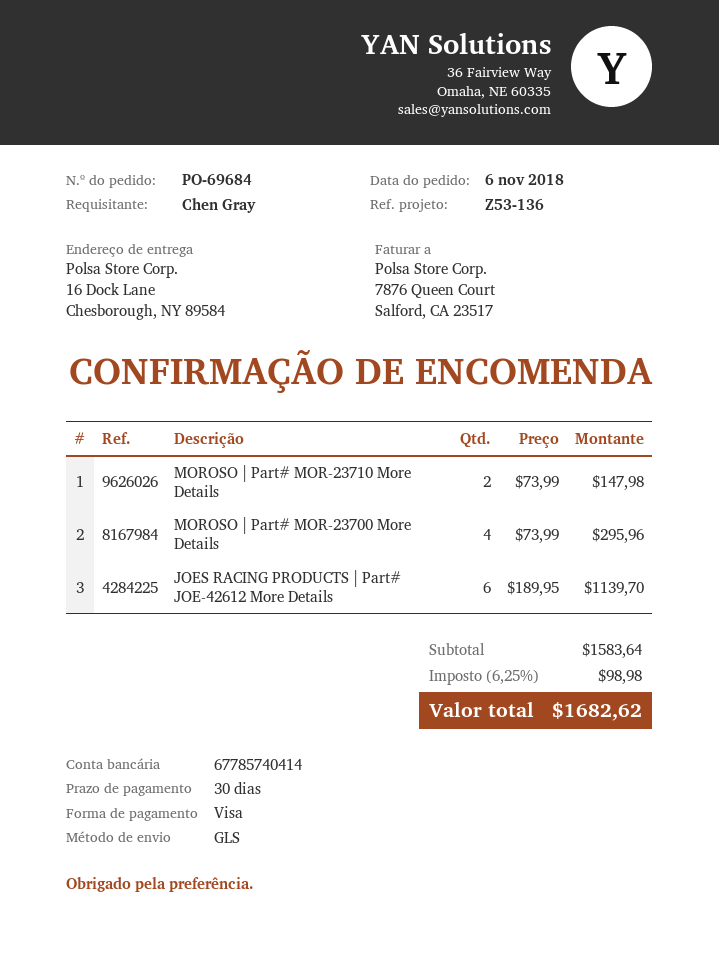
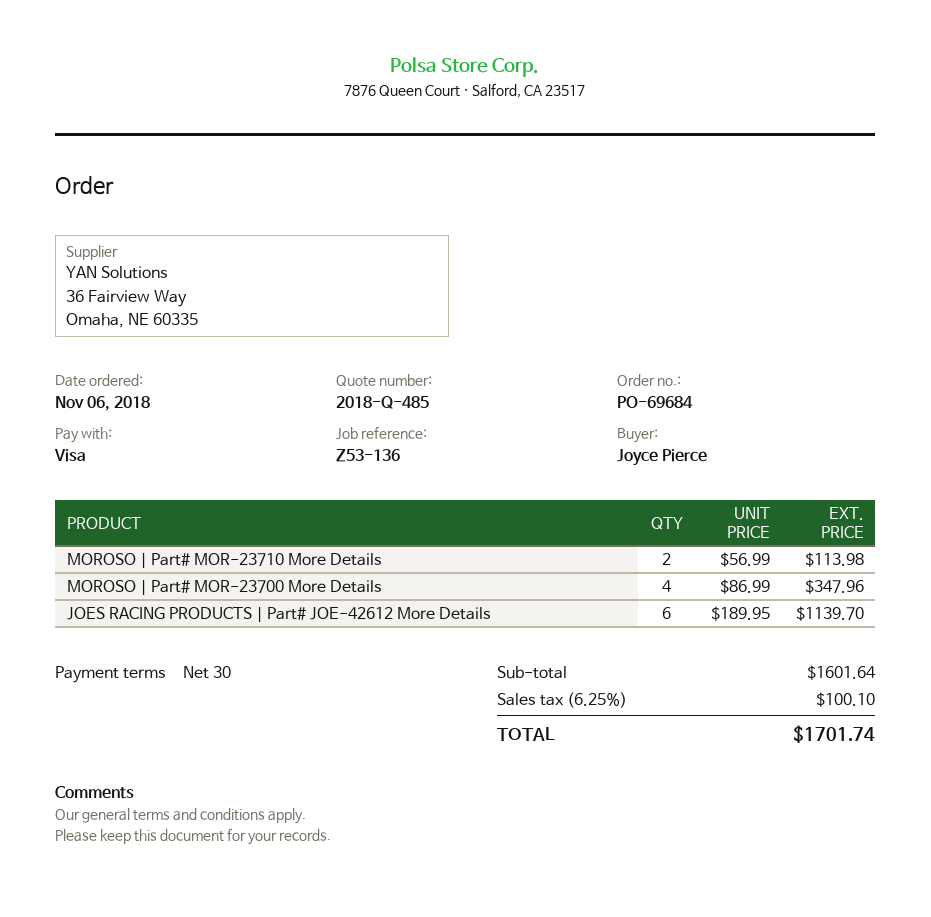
ordered by: Chen Gray -> Joyce Pierce
MOROSO | Part# MOR-23710 More Details: 2 x 73.99 = 147.98 -> 2 x 56.99 = 113.98
MOROSO | Part# MOR-23700 More Details: 4 x 73.99 = 295.96 -> 4 x 86.99 = 347.96
subtotal: 1583.64 -> 1601.64
tax: 6.25% = 98.98 -> 6.25% = 100.10
total: 1682.62 -> 1701.74

